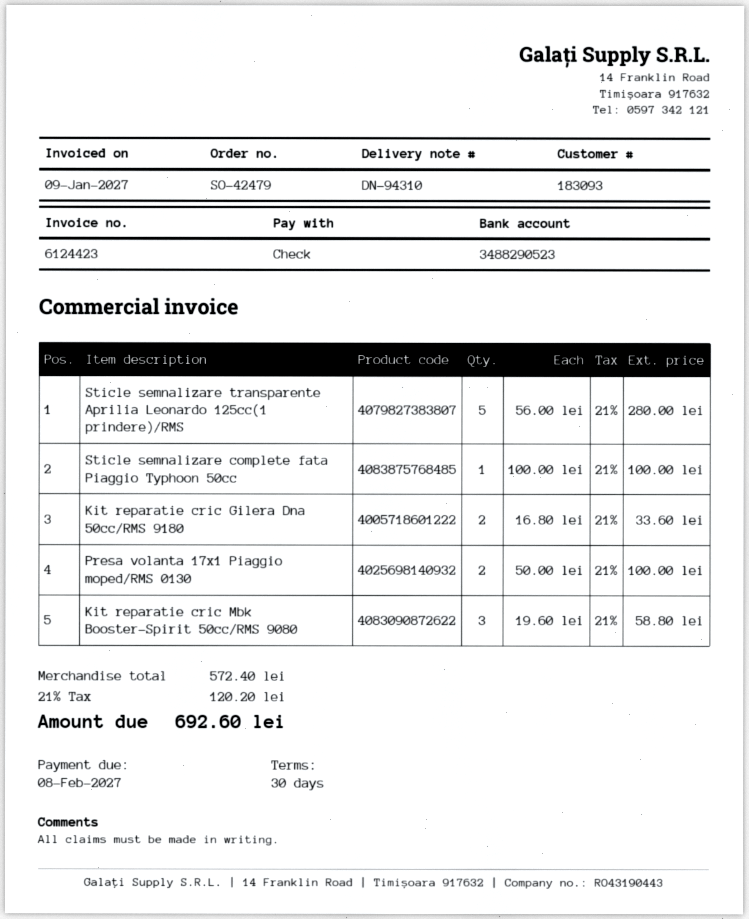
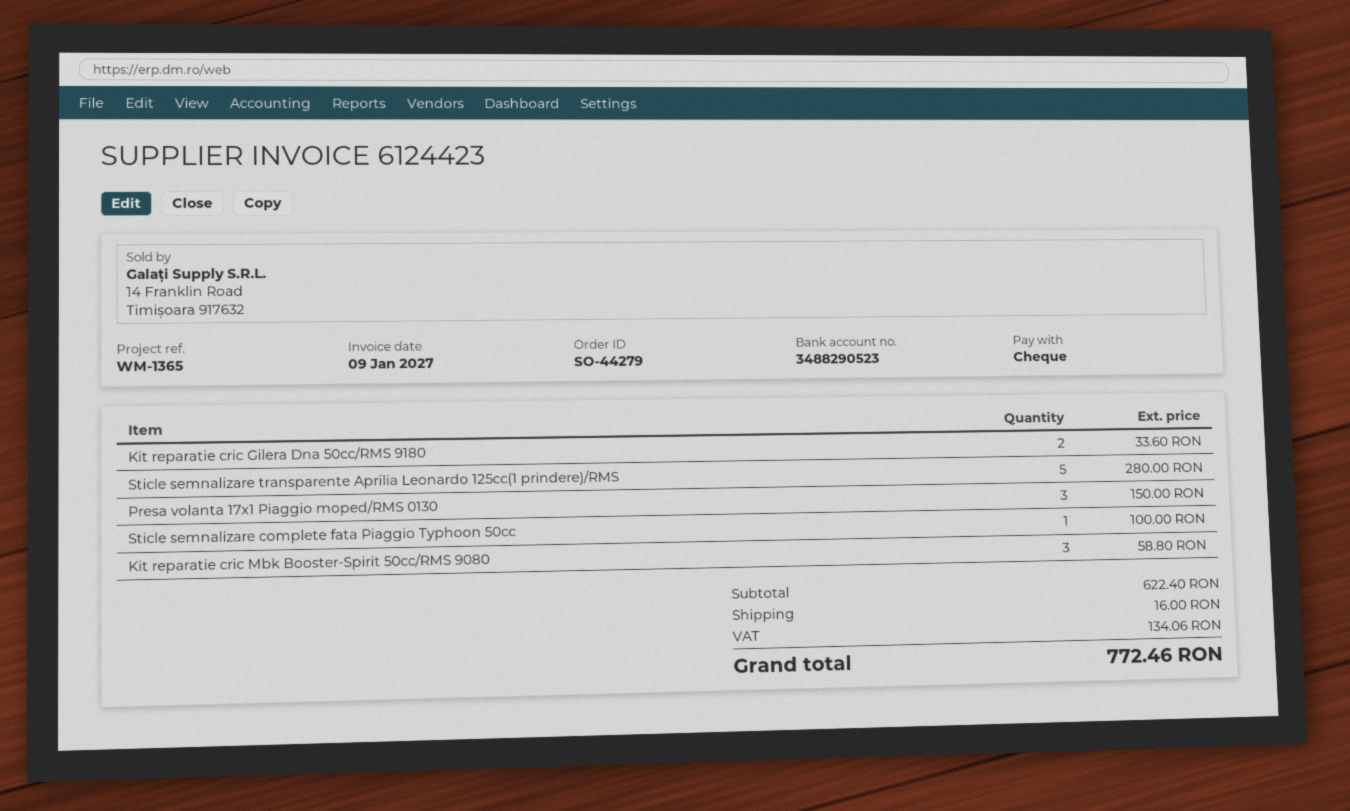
order number: SO-42479 -> SO-44279
Presa volanta 17x1 Piaggio moped/RMS 0130: 2 for 100.00 -> 3 for 150.00
subtotal: 572.40 -> 622.40
shipping: none -> 16.00
tax: 120.20 -> 134.06
total: 692.60 -> 772.46

